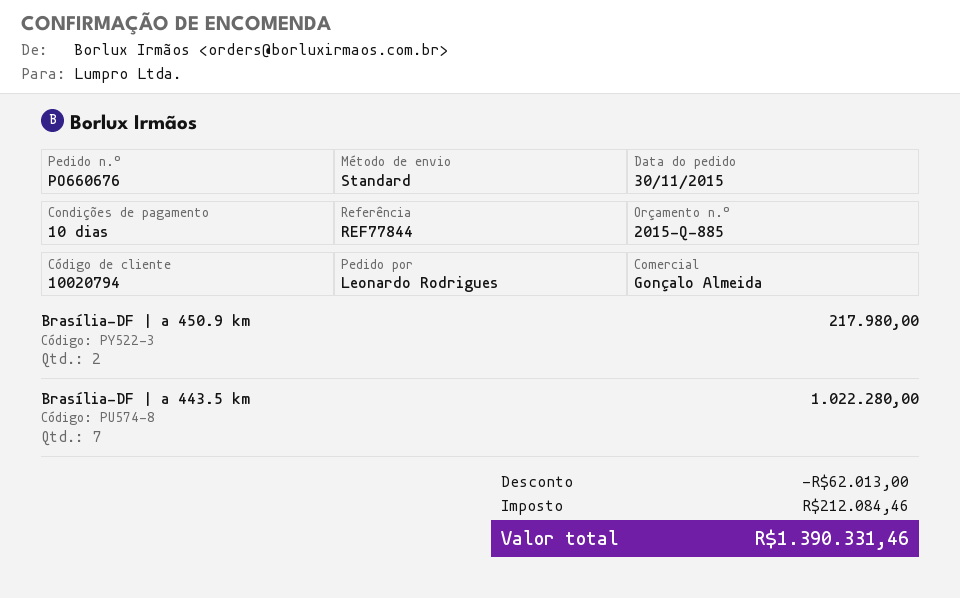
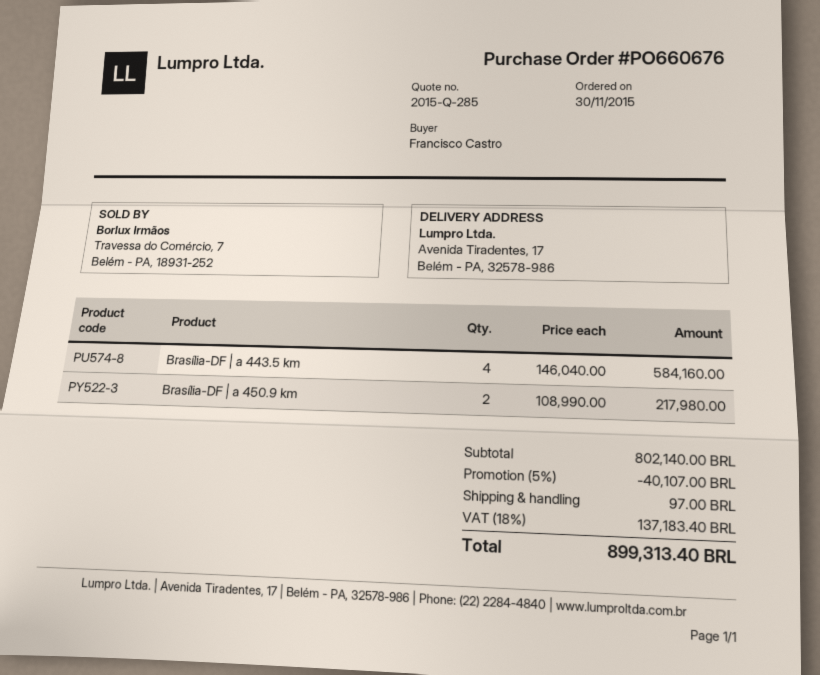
quote number: 2015-Q-885 -> 2015-Q-285
ordered by: Leonardo Rodrigues -> Francisco Castro
Brasília-DF | a 443.5 km: 7 for 1022280.00 -> 4 for 584160.00
discount: 62013.00 -> 40107.00
shipping: none -> 97.00
tax: 212084.46 -> 137183.40
total: 1390331.46 -> 899313.40

